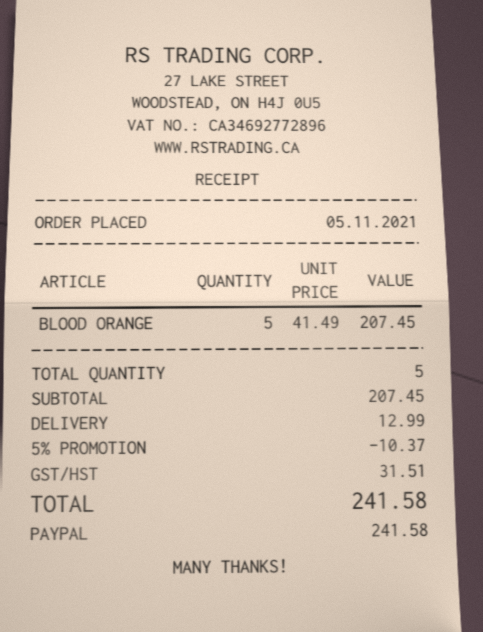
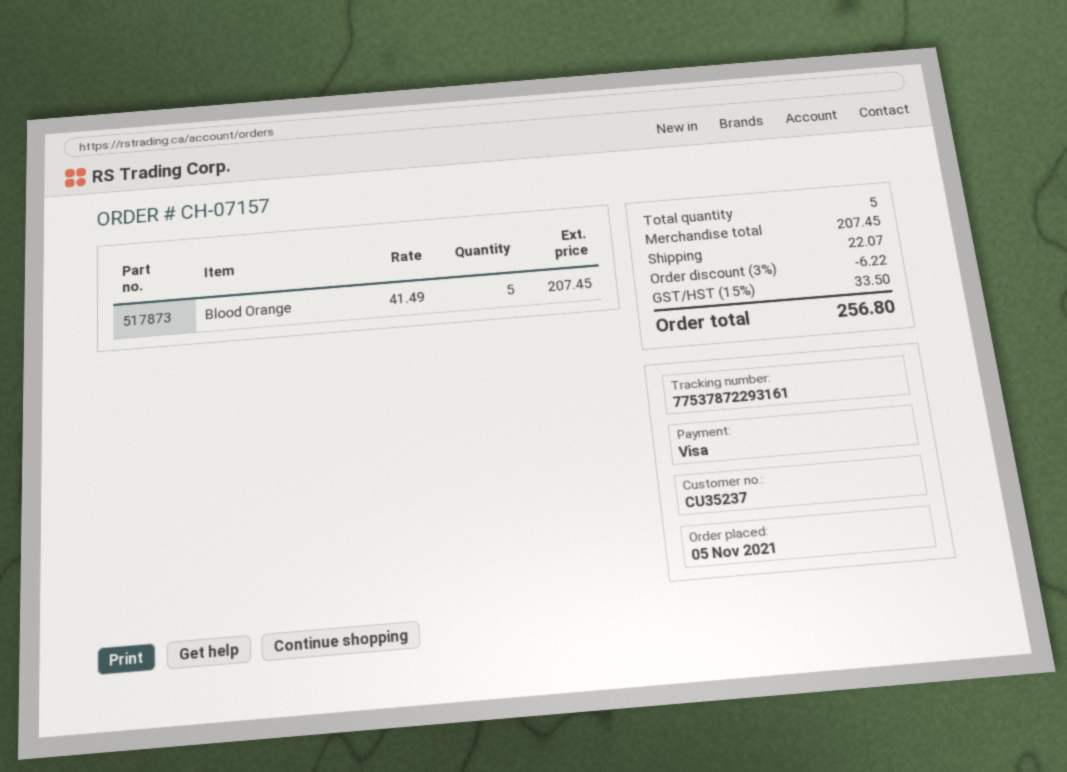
payment method: PayPal -> Visa
discount: 5% = 10.37 -> 3% = 6.22
shipping: 12.99 -> 22.07
tax: 31.51 -> 33.50
total: 241.58 -> 256.80

